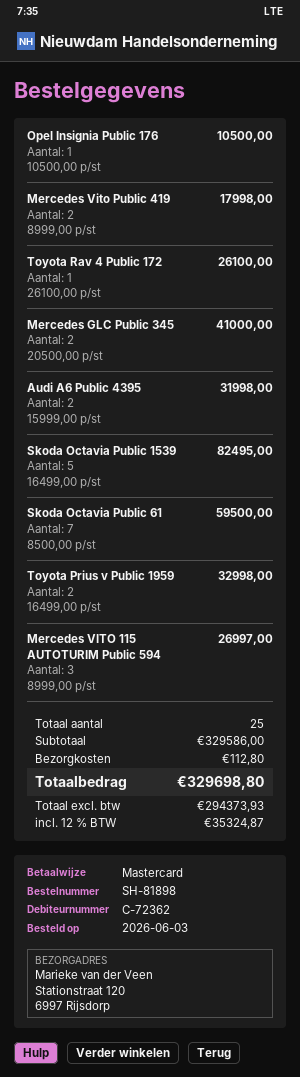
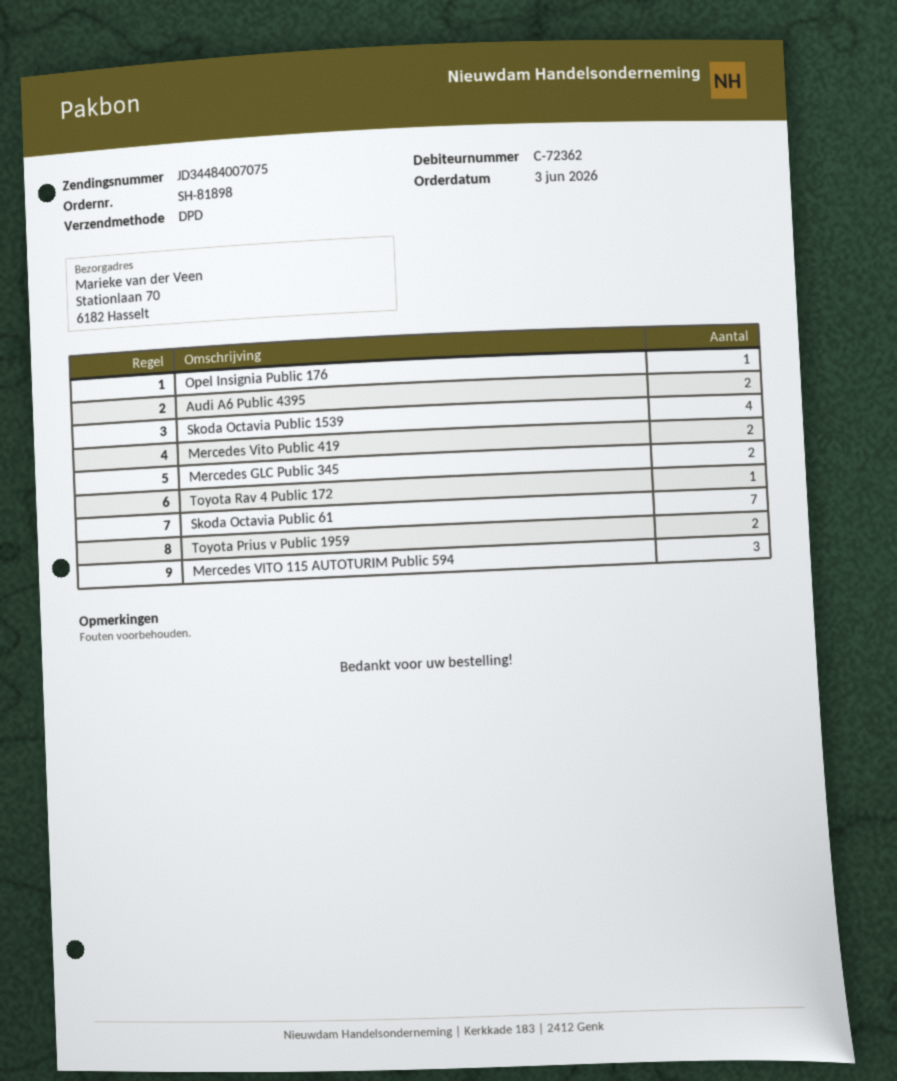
ship to: Stationstraat 120, 6997 Rijsdorp -> Stationlaan 70, 6182 Hasselt
Skoda Octavia Public 1539: 5 -> 4

